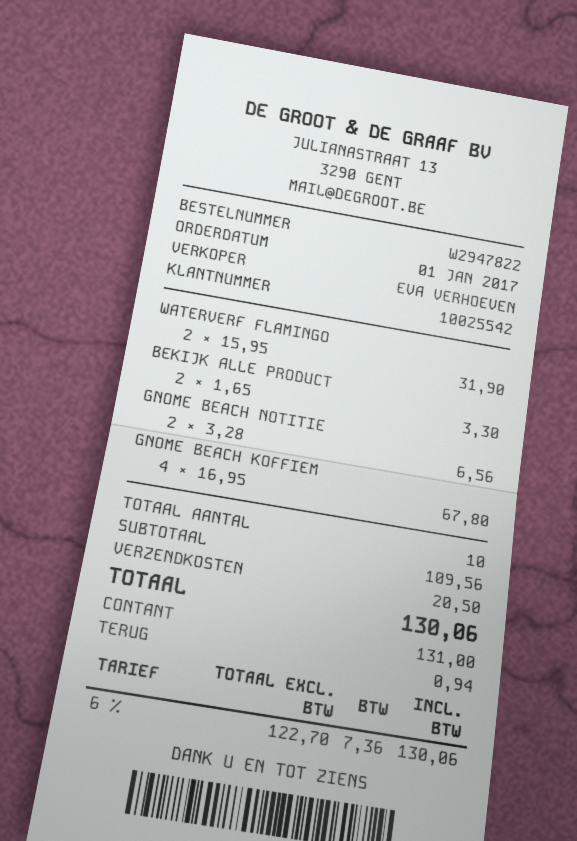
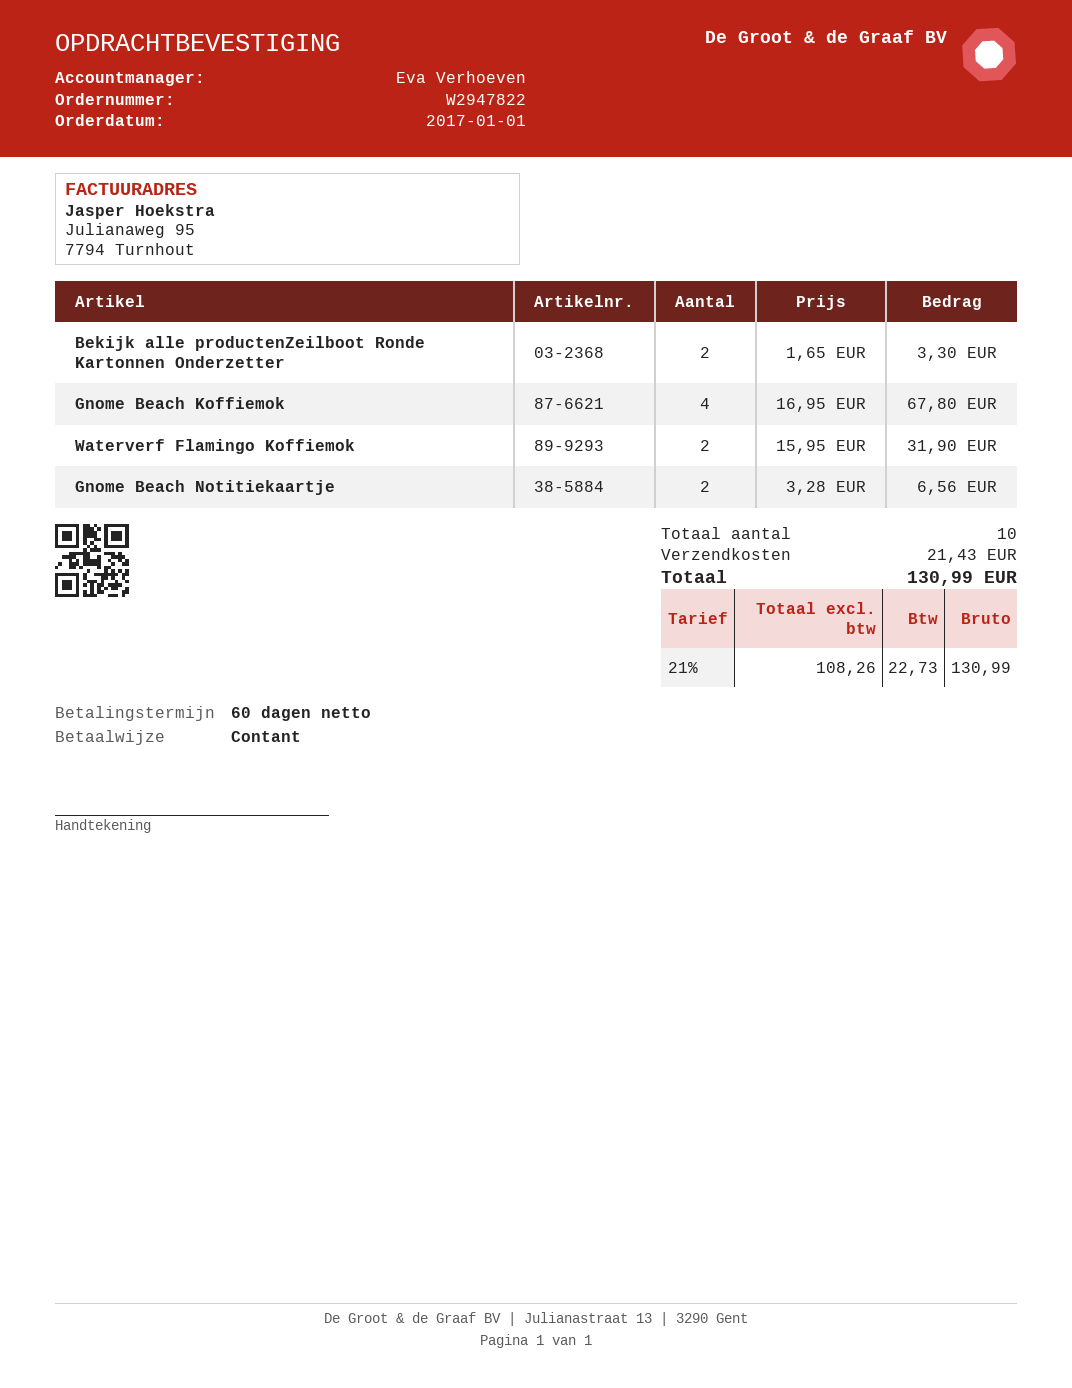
shipping: 20.50 -> 21.43
net: 122.70 -> 108.26
tax: 6% = 7.36 -> 21% = 22.73
total: 130.06 -> 130.99

